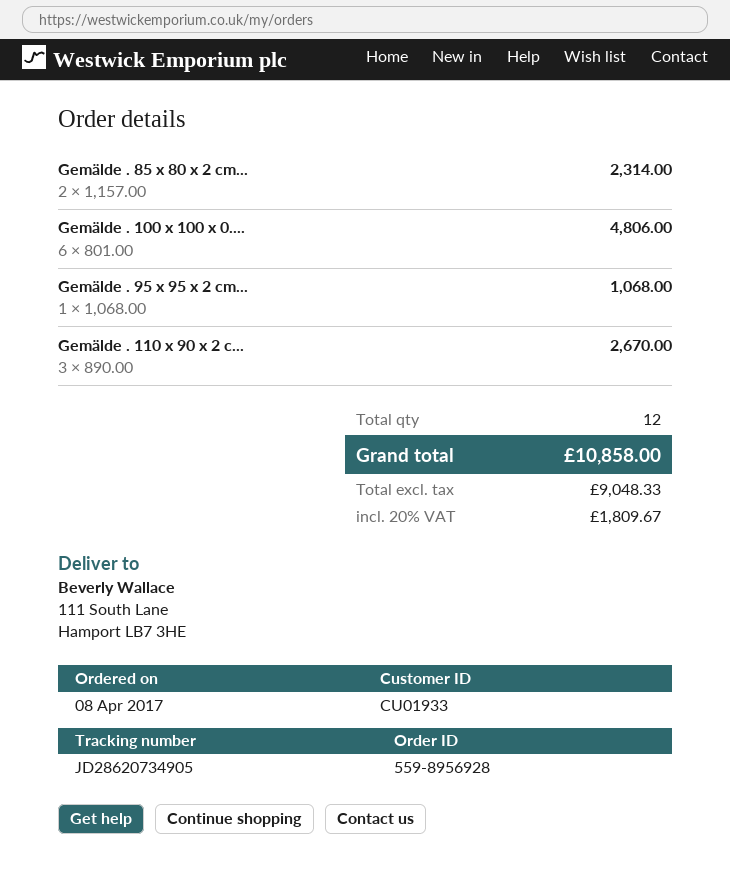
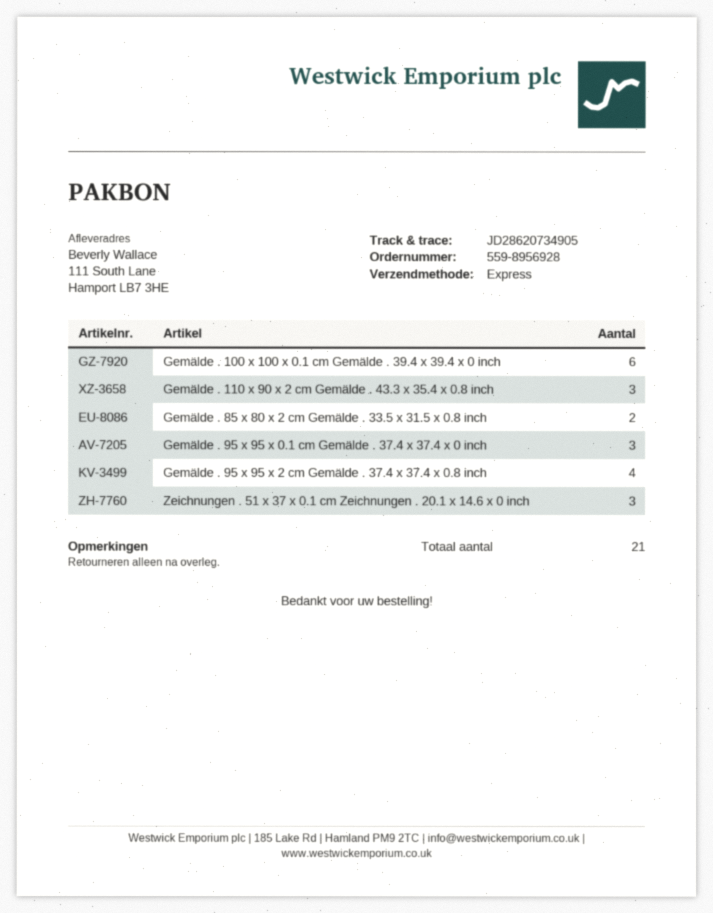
Gemälde . 95 x 95 x 2 cm...: 1 -> 4
Gemälde . 95 x 95 x 0.1 cm Gemälde . 37.4 x 37.4 x 0 inch: none -> 3
Zeichnungen . 51 x 37 x 0.1 cm Zeichnungen . 20.1 x 14.6 x 0 inch: none -> 3
total quantity: 12 -> 21

